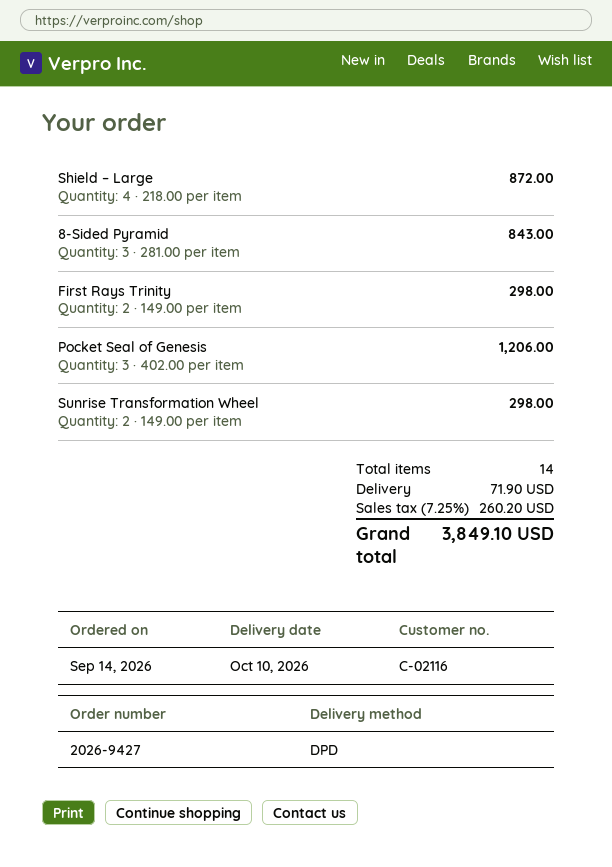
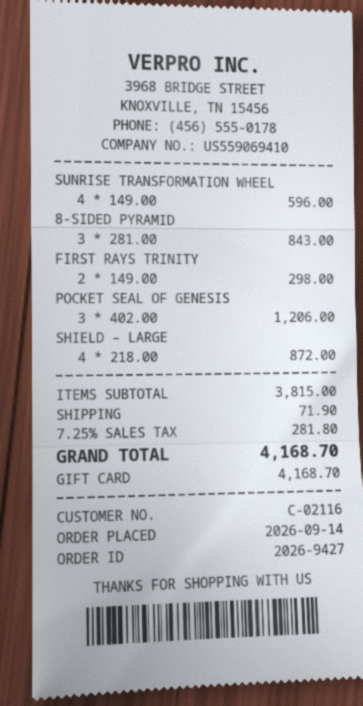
Sunrise Transformation Wheel: 2 x 149.00 = 298.00 -> 4 x 149.00 = 596.00
tax: 7.25% = 260.20 -> 7.25% = 281.80
total: 3849.10 -> 4168.70

